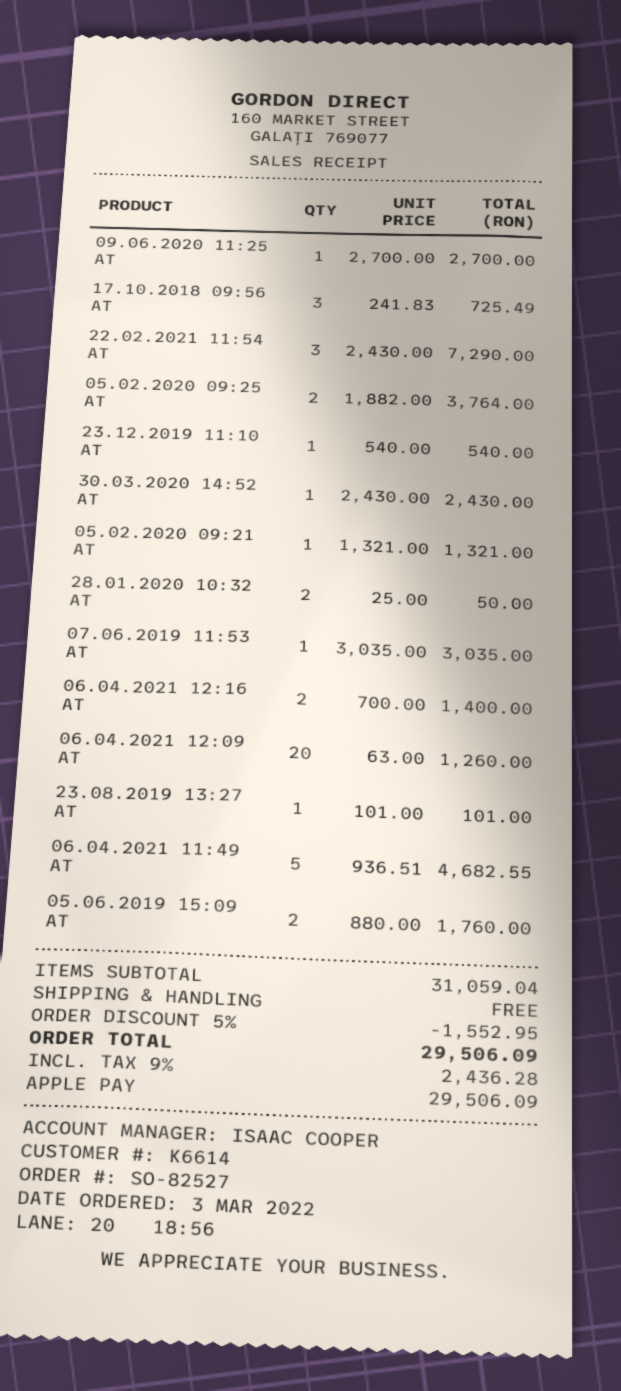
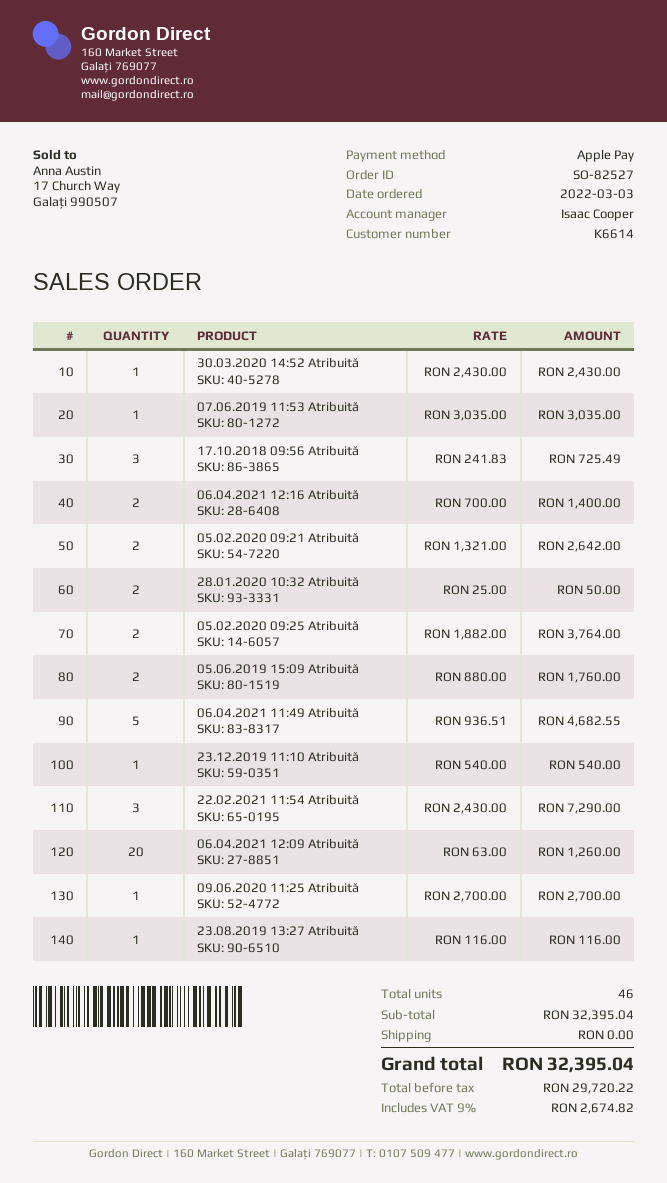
05.02.2020 09:21 AT: 1 x 1321.00 = 1321.00 -> 2 x 1321.00 = 2642.00
23.08.2019 13:27 AT: 1 x 101.00 = 101.00 -> 1 x 116.00 = 116.00
subtotal: 31059.04 -> 32395.04
discount: 5% = 1552.95 -> none
tax: 9% = 2436.28 -> 9% = 2674.82
total: 29506.09 -> 32395.04

